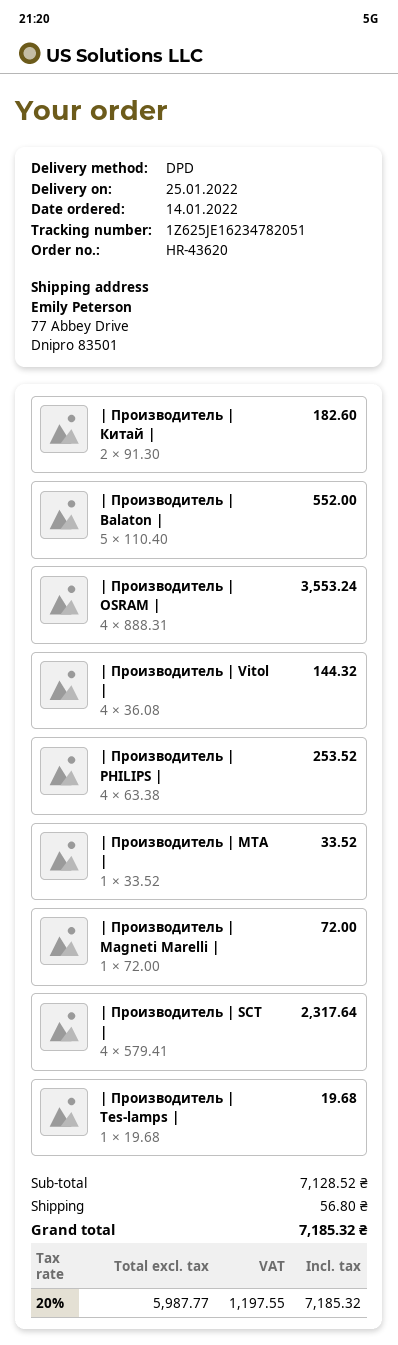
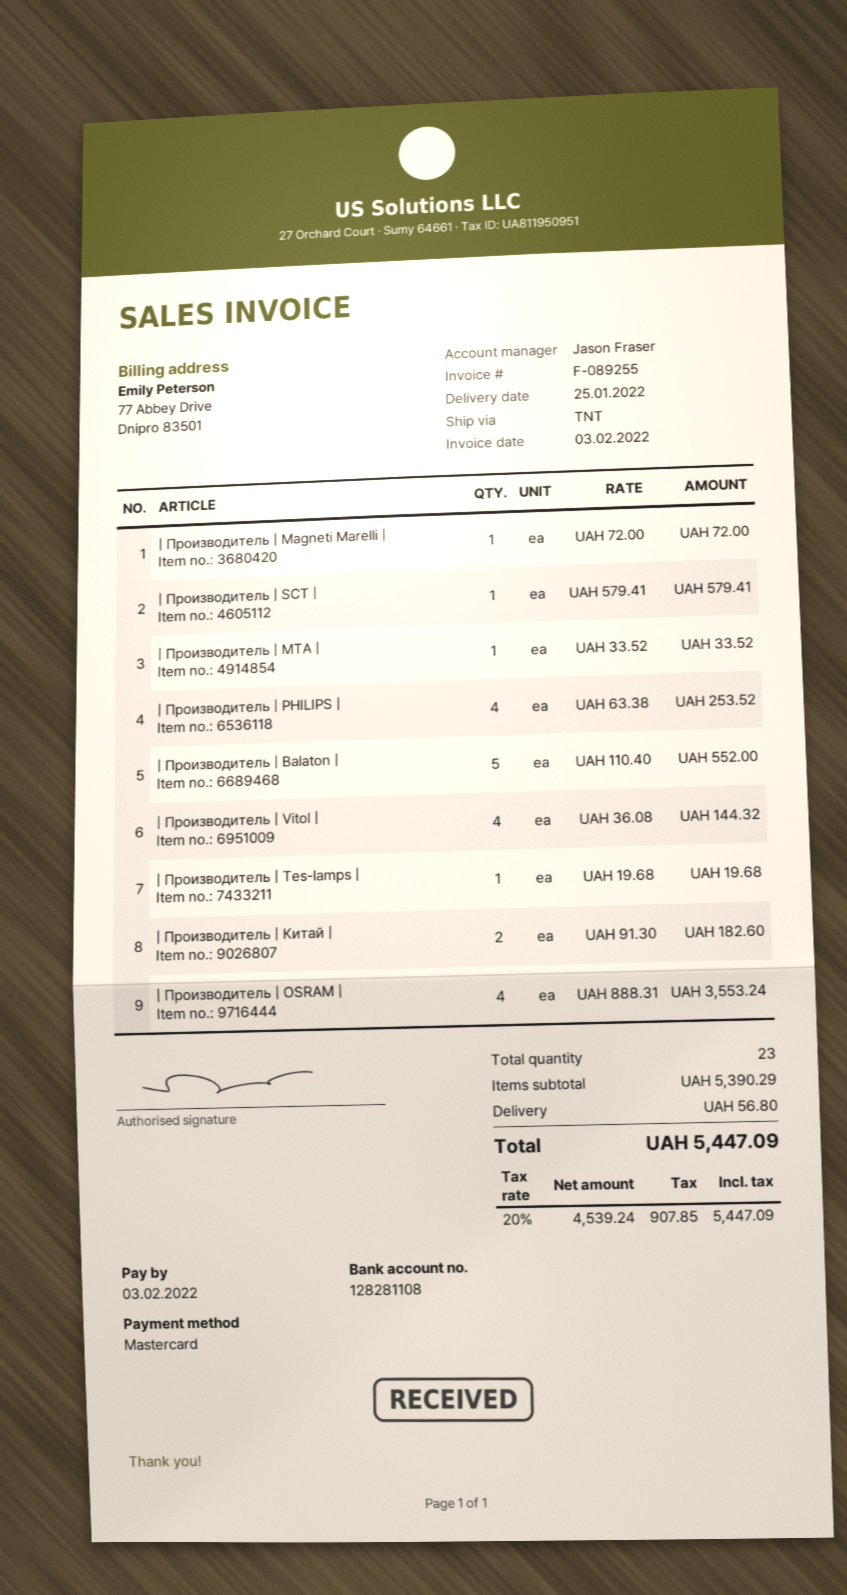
shipping method: DPD -> TNT
| Производитель | SCT |: 4 x 579.41 = 2317.64 -> 1 x 579.41 = 579.41
subtotal: 7128.52 -> 5390.29
net: 5987.77 -> 4539.24
tax: 20% = 1197.55 -> 20% = 907.85
total: 7185.32 -> 5447.09

